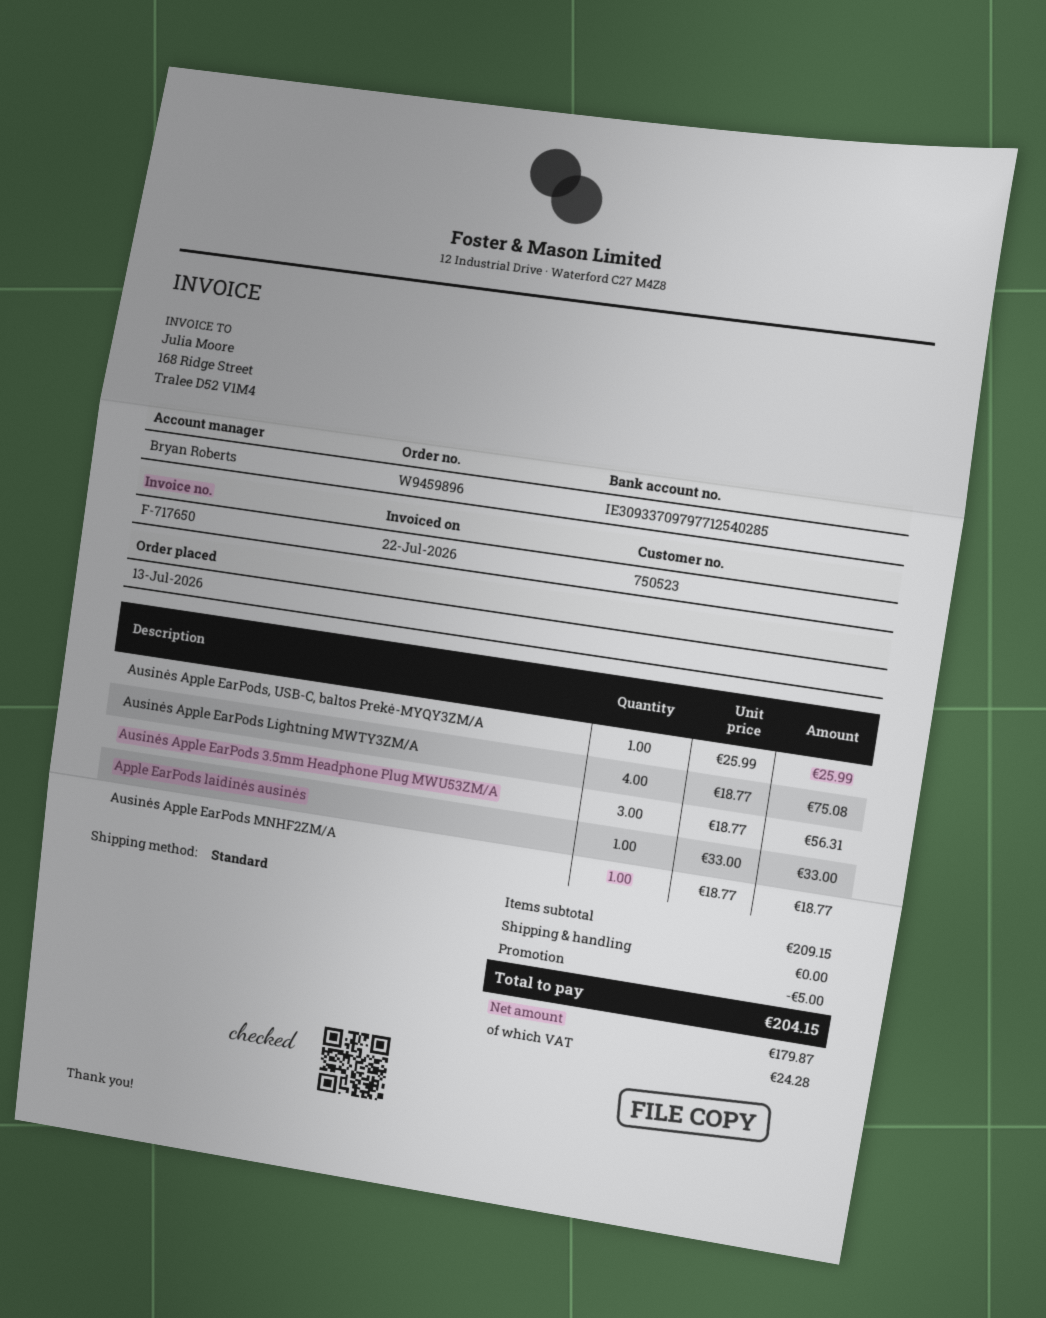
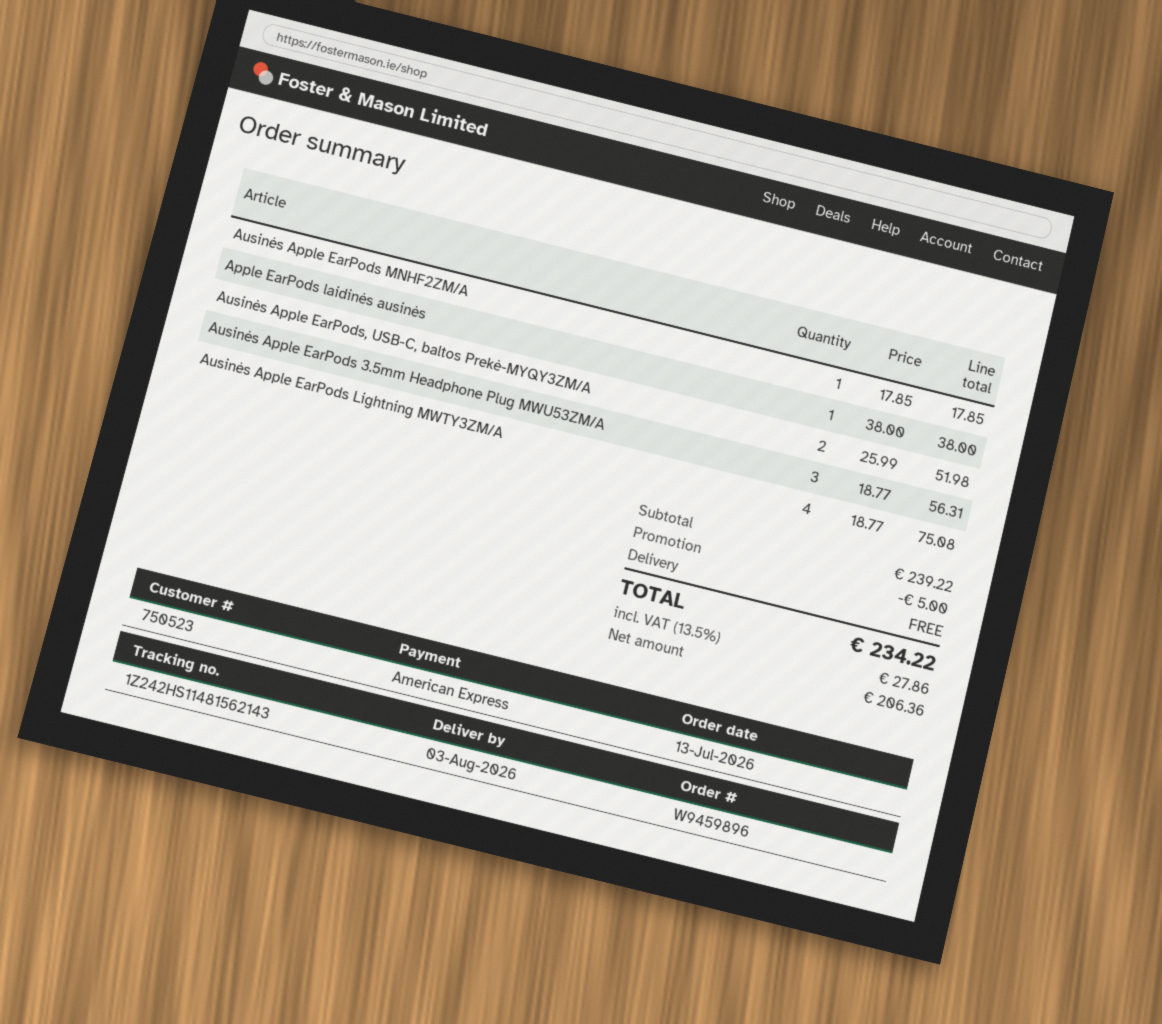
Ausinės Apple EarPods, USB-C, baltos Prekė-MYQY3ZM/A: 1 x 25.99 = 25.99 -> 2 x 25.99 = 51.98
Apple EarPods laidinės ausinės: 1 x 33.00 = 33.00 -> 1 x 38.00 = 38.00
Ausinės Apple EarPods MNHF2ZM/A: 1 x 18.77 = 18.77 -> 1 x 17.85 = 17.85
subtotal: 209.15 -> 239.22
net: 179.87 -> 206.36
tax: 24.28 -> 27.86
total: 204.15 -> 234.22

